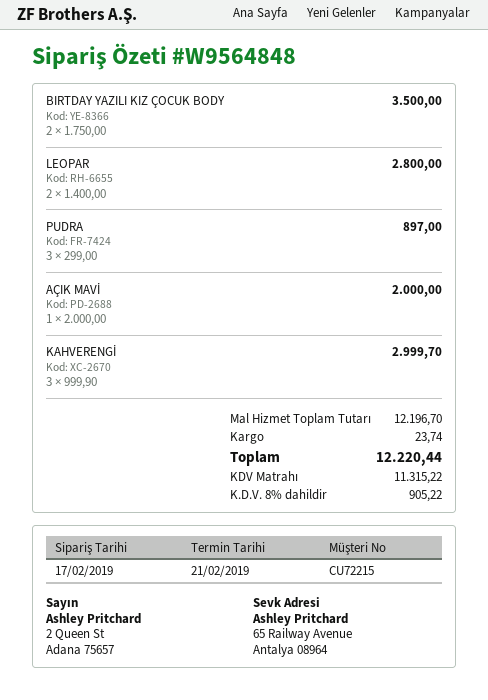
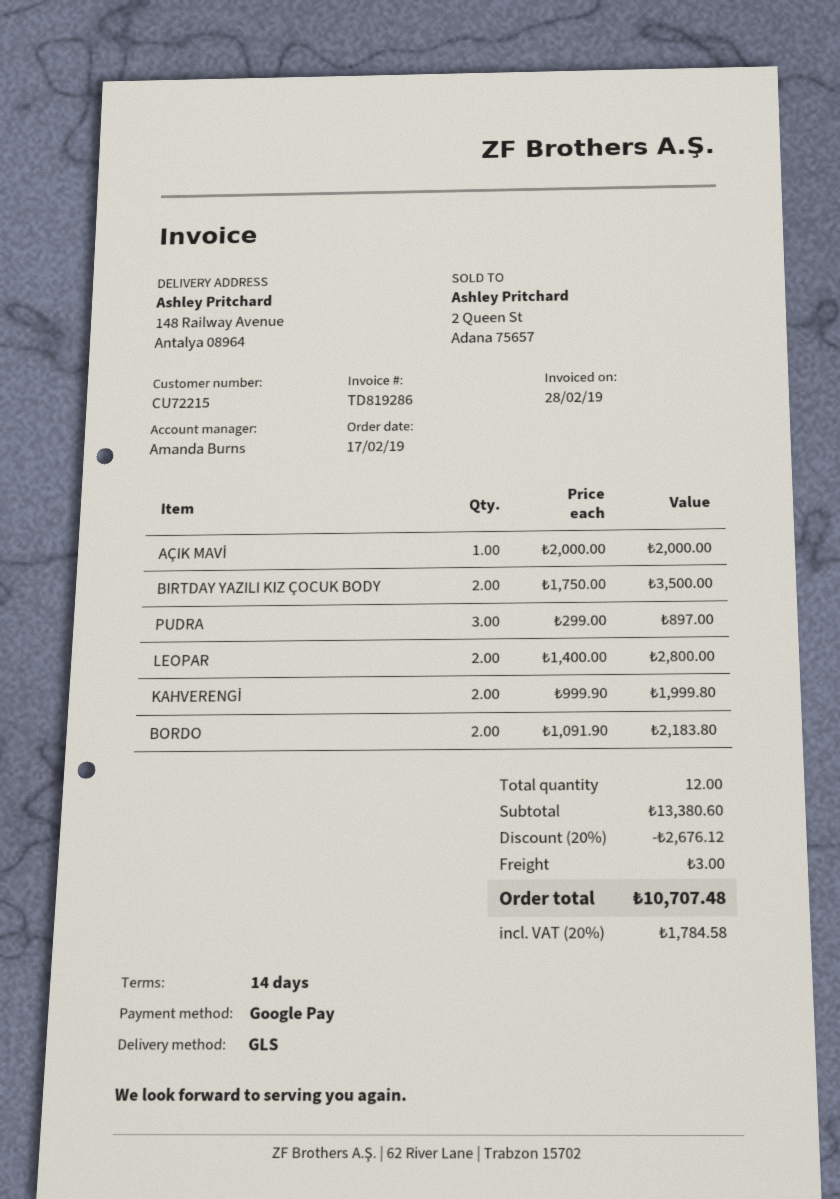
ship to: 65 Railway Avenue, Antalya 08964 -> 148 Railway Avenue, Antalya 08964
KAHVERENGİ: 3 x 999.90 = 2999.70 -> 2 x 999.90 = 1999.80
BORDO: none -> 2 x 1091.90 = 2183.80
subtotal: 12196.70 -> 13380.60
discount: none -> 20% = 2676.12
shipping: 23.74 -> 3.00
tax: 8% = 905.22 -> 20% = 1784.58
total: 12220.44 -> 10707.48

